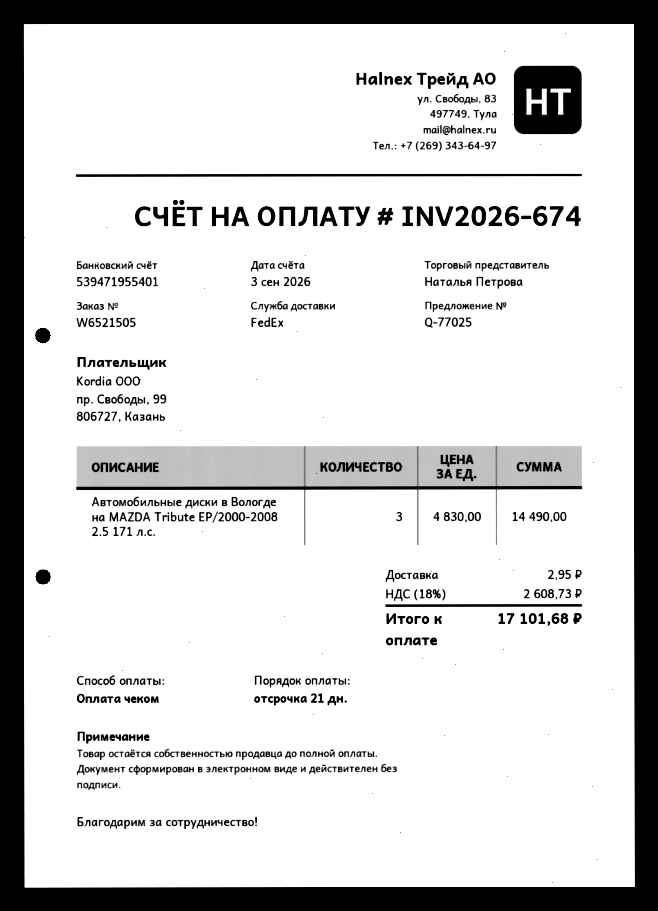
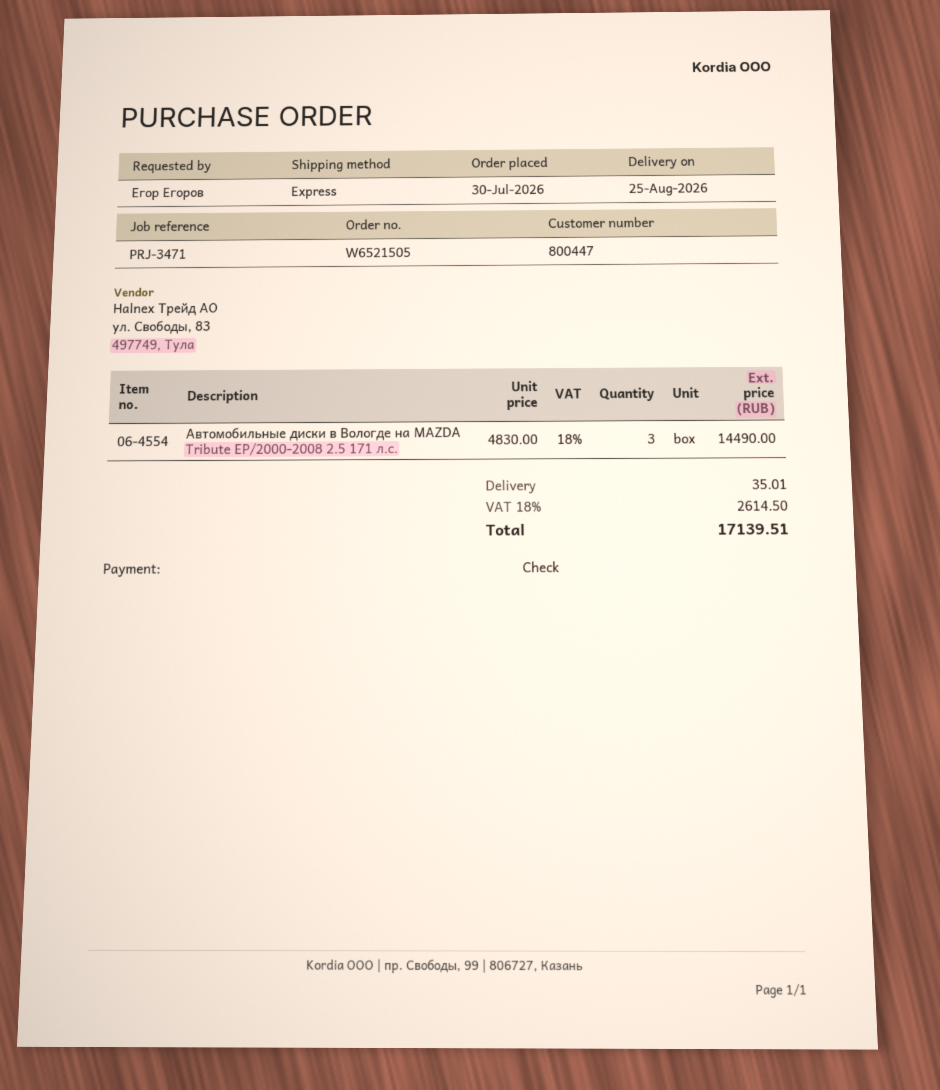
shipping method: FedEx -> express
shipping: 2.95 -> 35.01
tax: 18% = 2608.73 -> 18% = 2614.50
total: 17101.68 -> 17139.51

